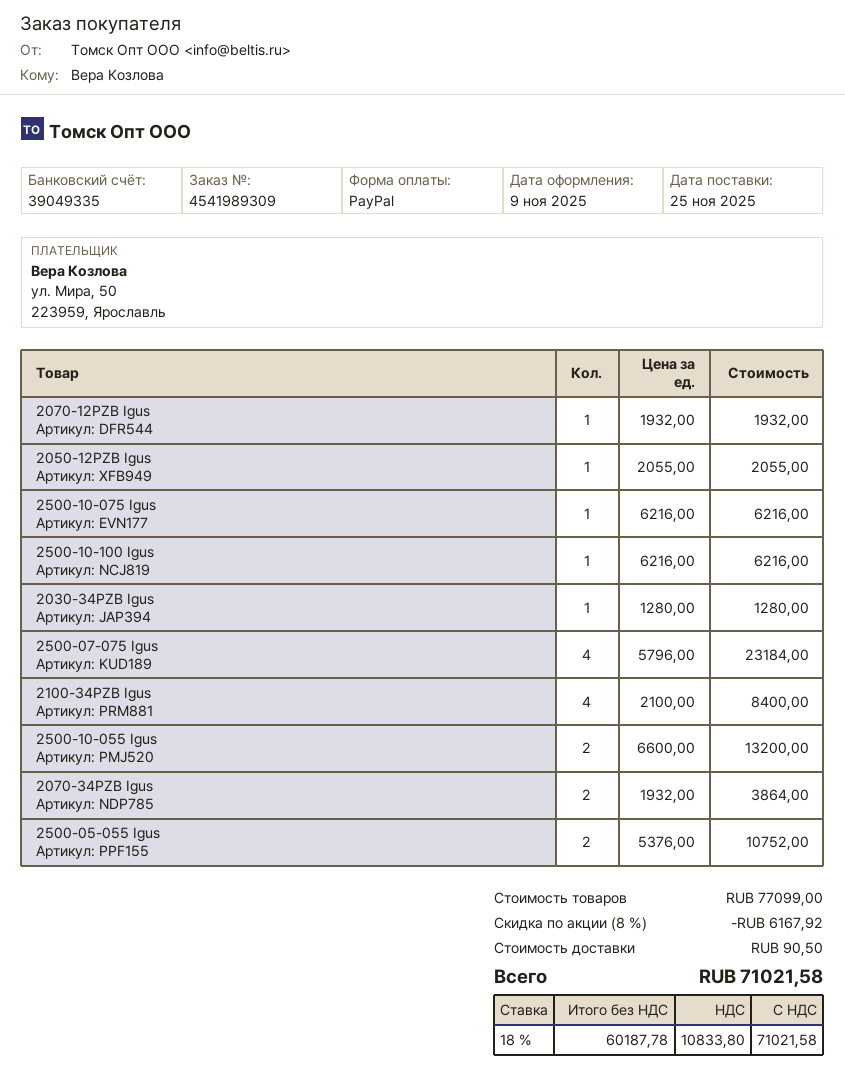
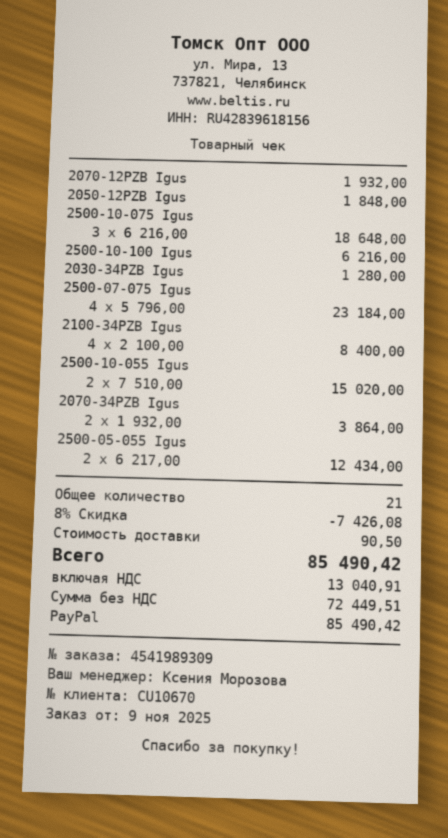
2050-12PZB Igus: 1 x 2055.00 = 2055.00 -> 1 x 1848.00 = 1848.00
2500-10-075 Igus: 1 x 6216.00 = 6216.00 -> 3 x 6216.00 = 18648.00
2500-10-055 Igus: 2 x 6600.00 = 13200.00 -> 2 x 7510.00 = 15020.00
2500-05-055 Igus: 2 x 5376.00 = 10752.00 -> 2 x 6217.00 = 12434.00
discount: 8% = 6167.92 -> 8% = 7426.08
net: 60187.78 -> 72449.51
tax: 10833.80 -> 13040.91
total: 71021.58 -> 85490.42

